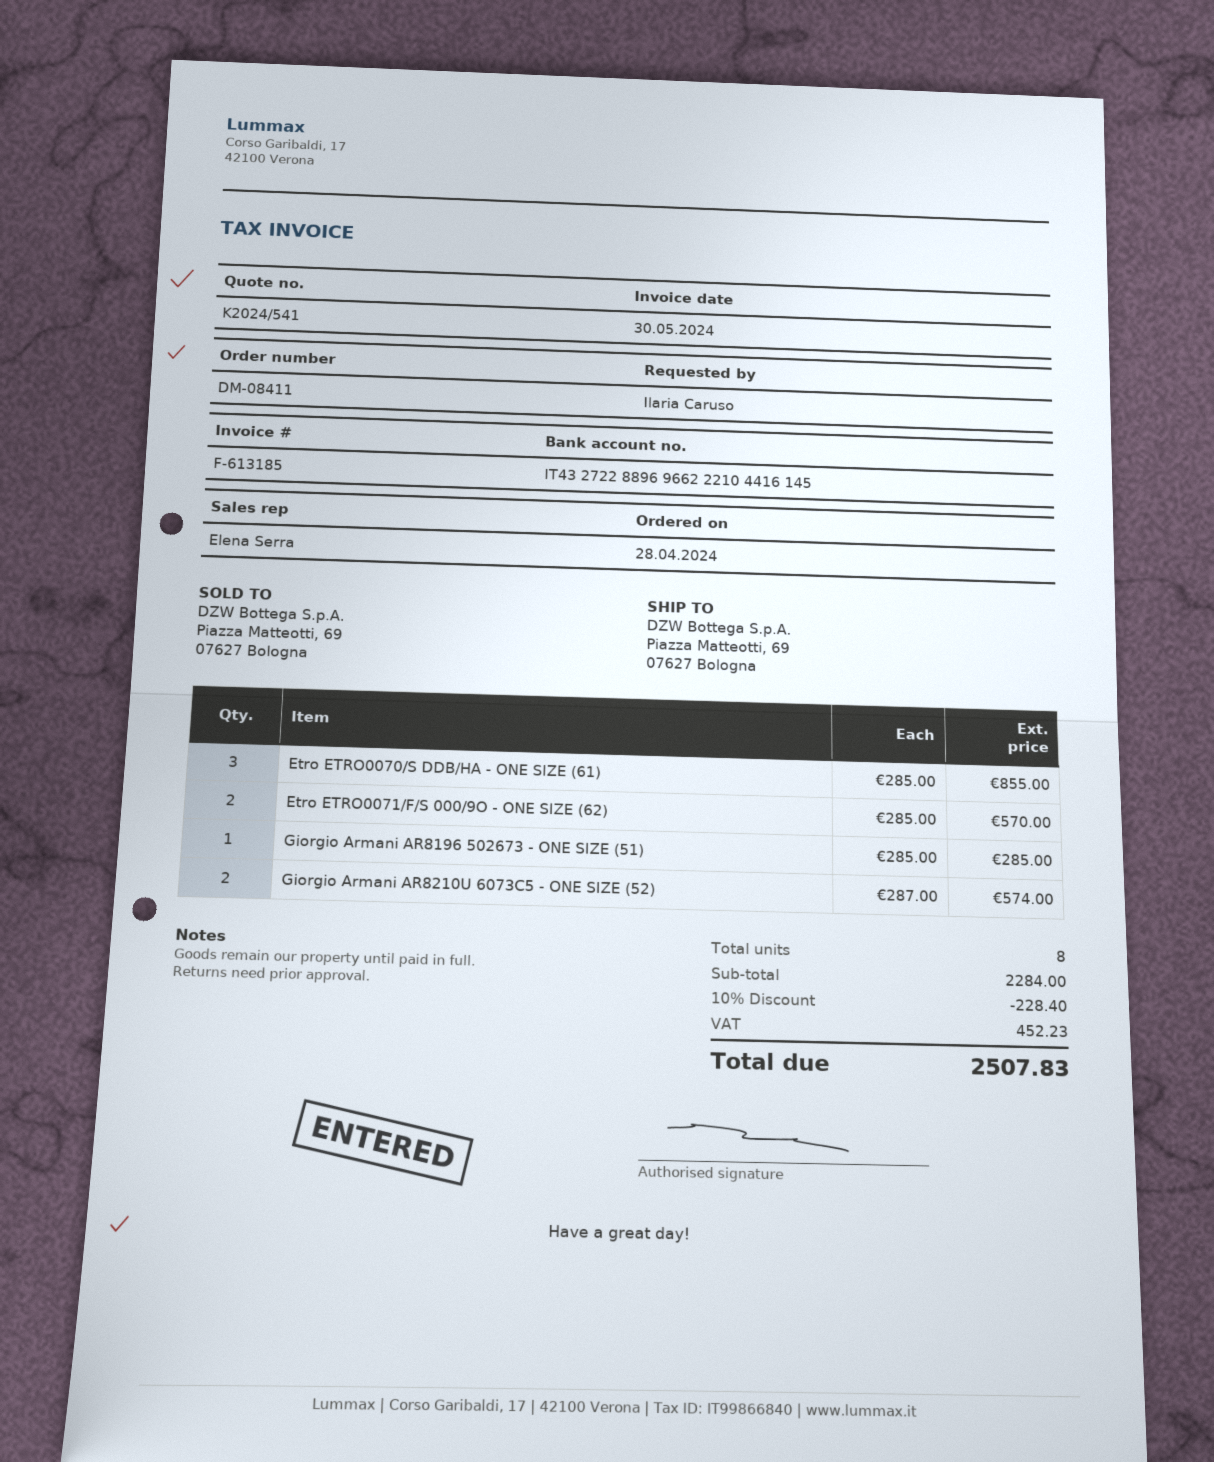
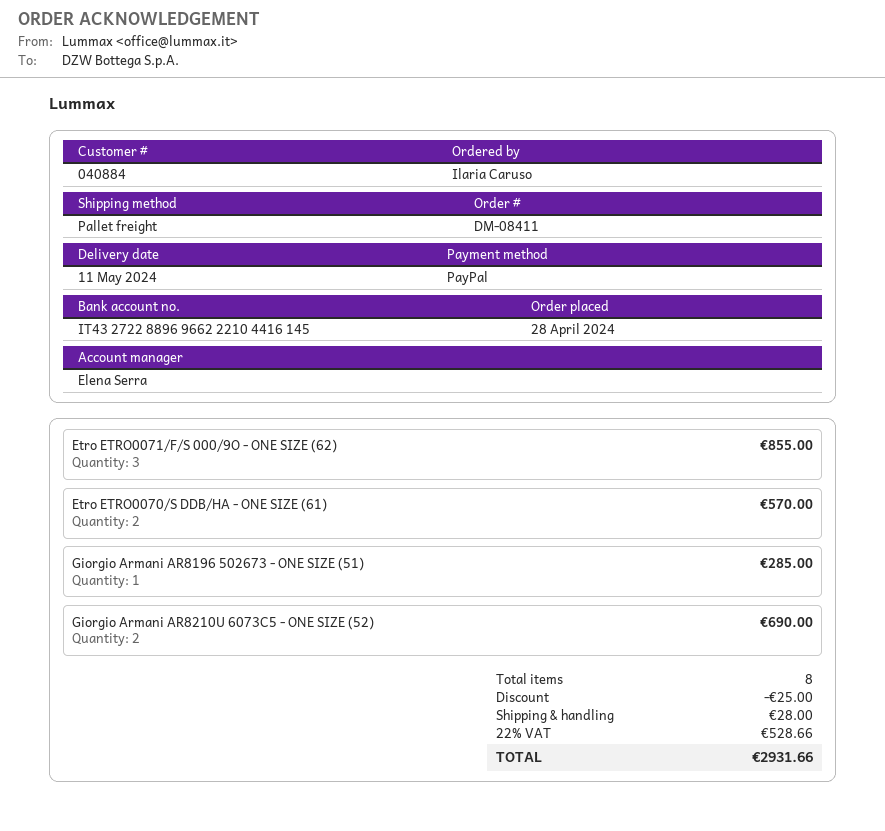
Etro ETRO0070/S DDB/HA - ONE SIZE (61): 3 for 855.00 -> 2 for 570.00
Etro ETRO0071/F/S 000/9O - ONE SIZE (62): 2 for 570.00 -> 3 for 855.00
Giorgio Armani AR8210U 6073C5 - ONE SIZE (52): 2 for 574.00 -> 2 for 690.00
discount: 228.40 -> 25.00
shipping: none -> 28.00
tax: 452.23 -> 528.66
total: 2507.83 -> 2931.66

